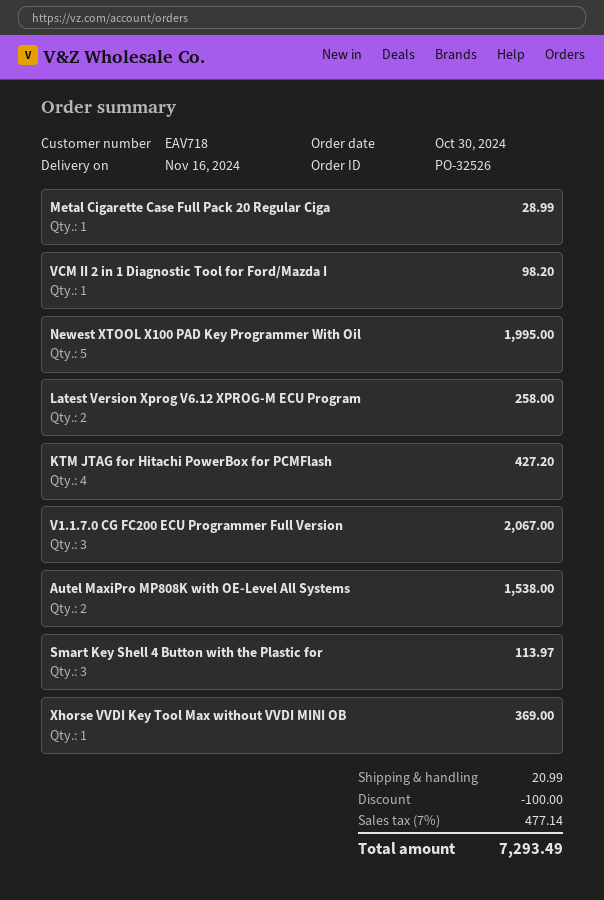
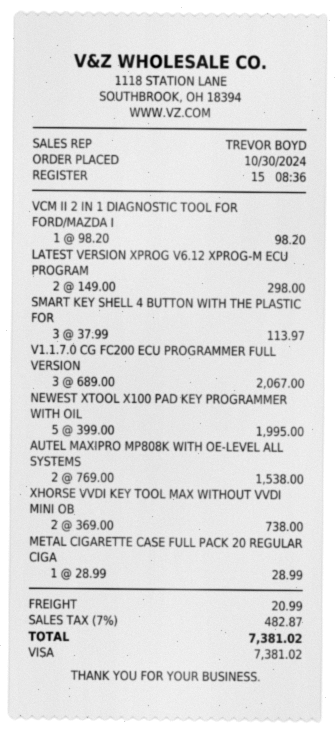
Latest Version Xprog V6.12 XPROG-M ECU Program: 2 for 258.00 -> 2 for 298.00
KTM JTAG for Hitachi PowerBox for PCMFlash: 4 for 427.20 -> none
Xhorse VVDI Key Tool Max without VVDI MINI OB: 1 for 369.00 -> 2 for 738.00
discount: 100.00 -> none
tax: 7% = 477.14 -> 7% = 482.87
total: 7293.49 -> 7381.02

